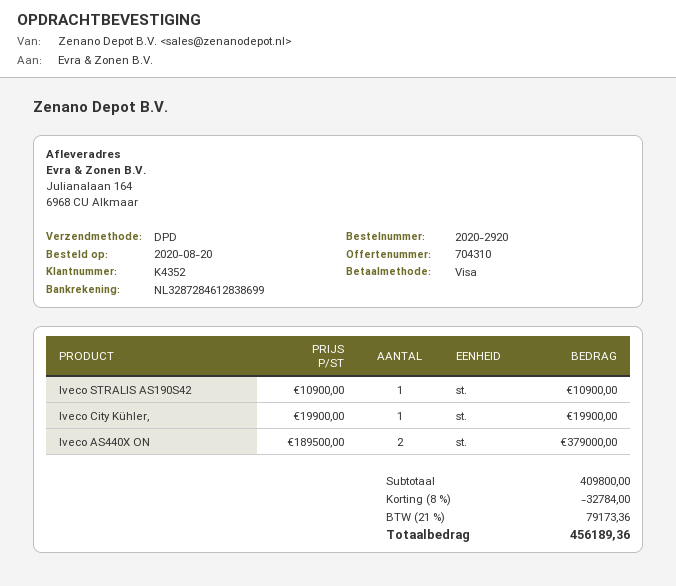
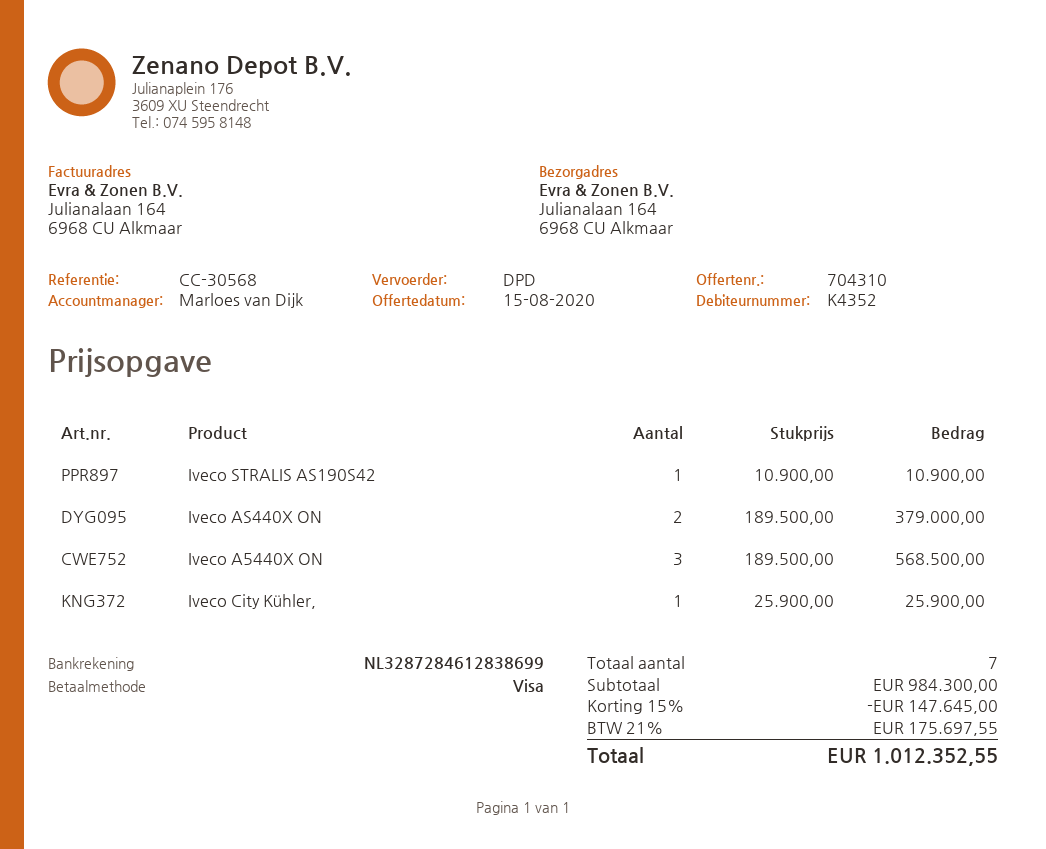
Iveco City Kühler,: 1 x 19900.00 = 19900.00 -> 1 x 25900.00 = 25900.00
Iveco A5440X ON: none -> 3 x 189500.00 = 568500.00
subtotal: 409800.00 -> 984300.00
discount: 8% = 32784.00 -> 15% = 147645.00
tax: 21% = 79173.36 -> 21% = 175697.55
total: 456189.36 -> 1012352.55

